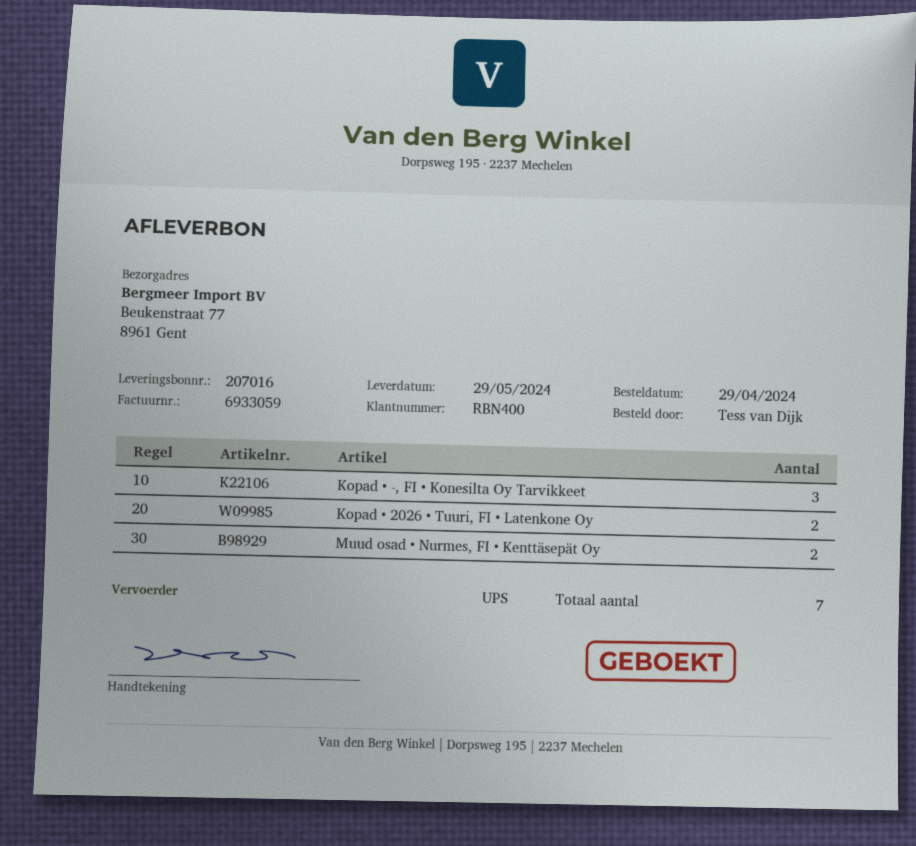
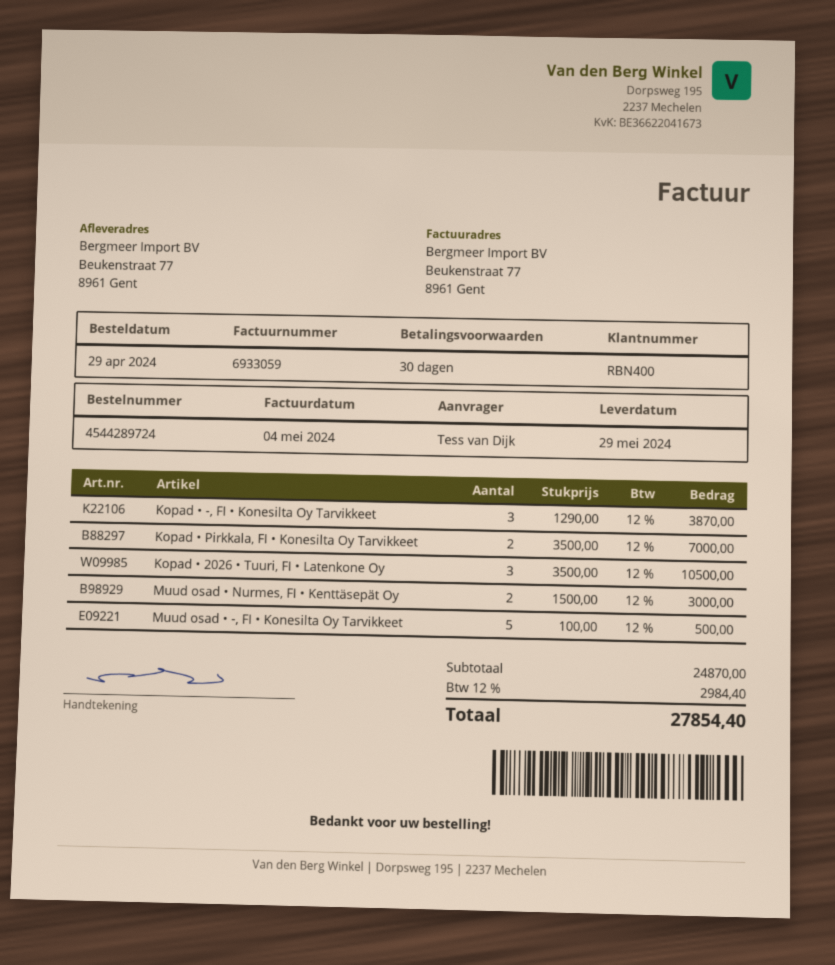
Kopad • 2026 • Tuuri, FI • Latenkone Oy: 2 -> 3
Kopad • Pirkkala, FI • Konesilta Oy Tarvikkeet: none -> 2
Muud osad • -, FI • Konesilta Oy Tarvikkeet: none -> 5

